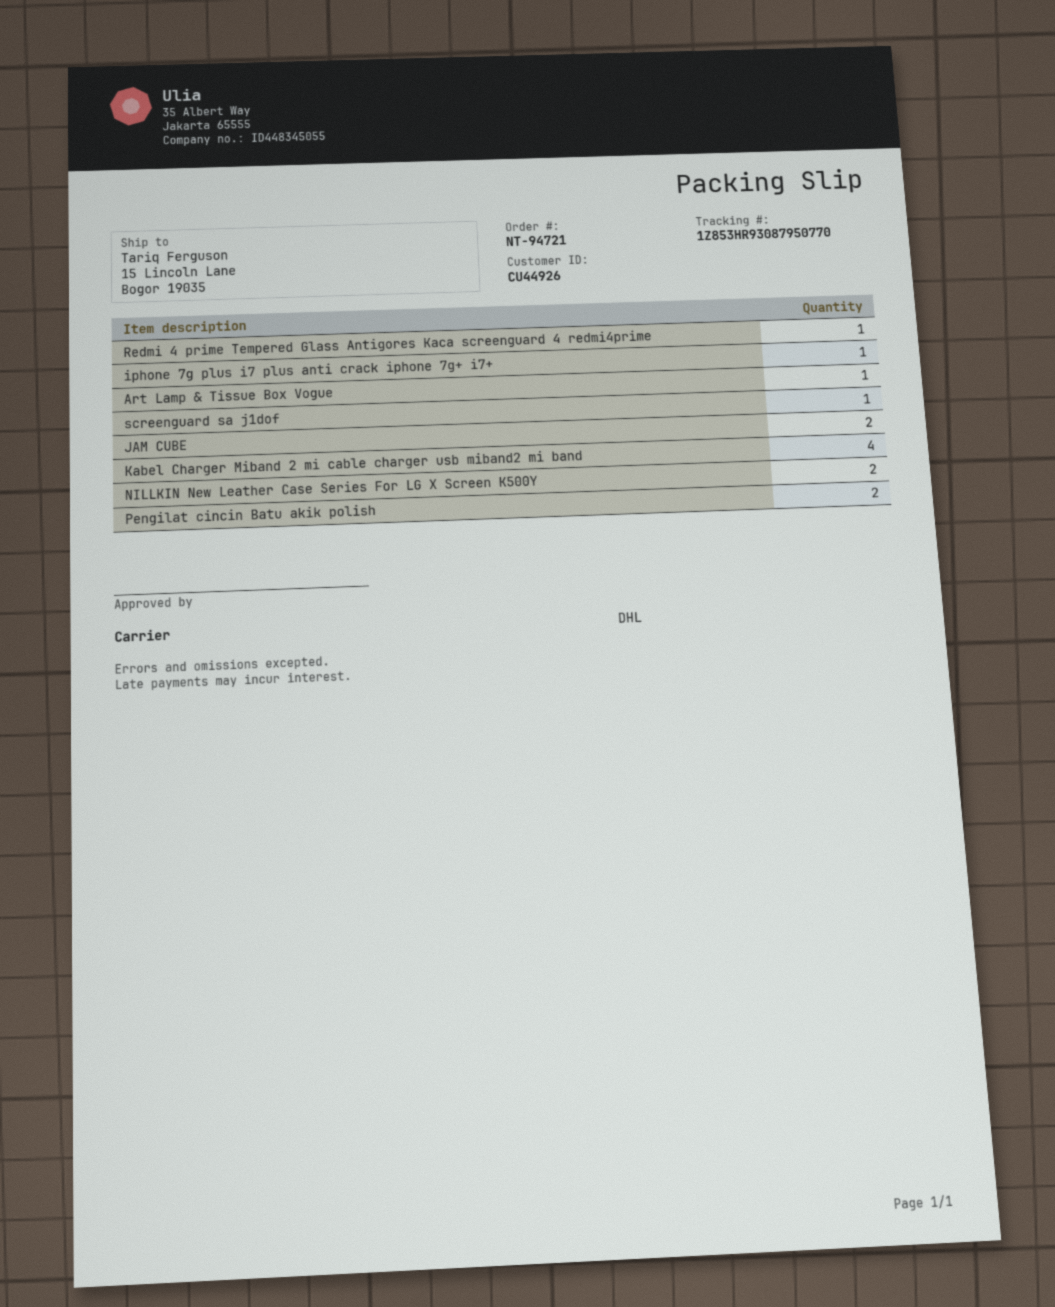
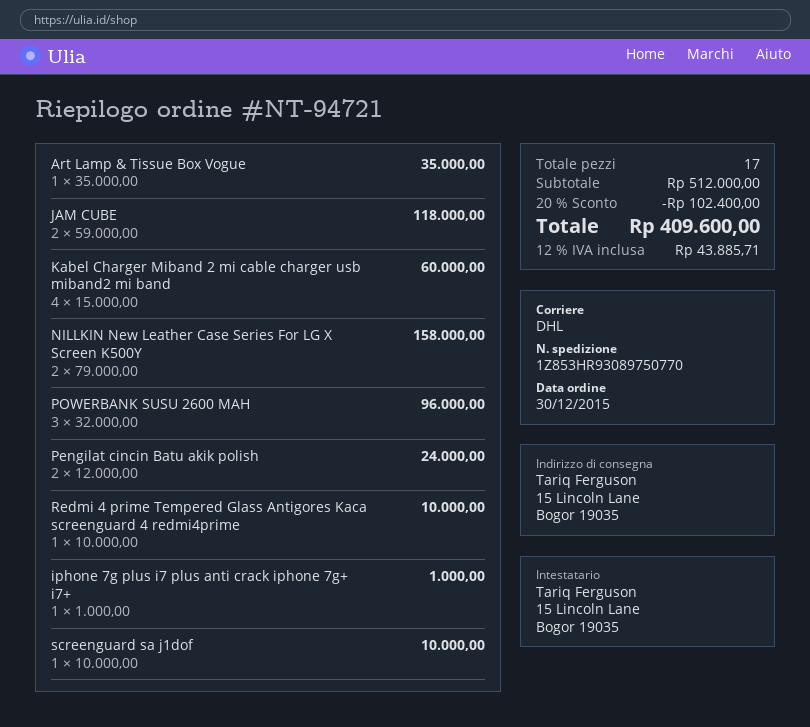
tracking number: 1Z853HR93087950770 -> 1Z853HR93089750770
POWERBANK SUSU 2600 MAH: none -> 3

